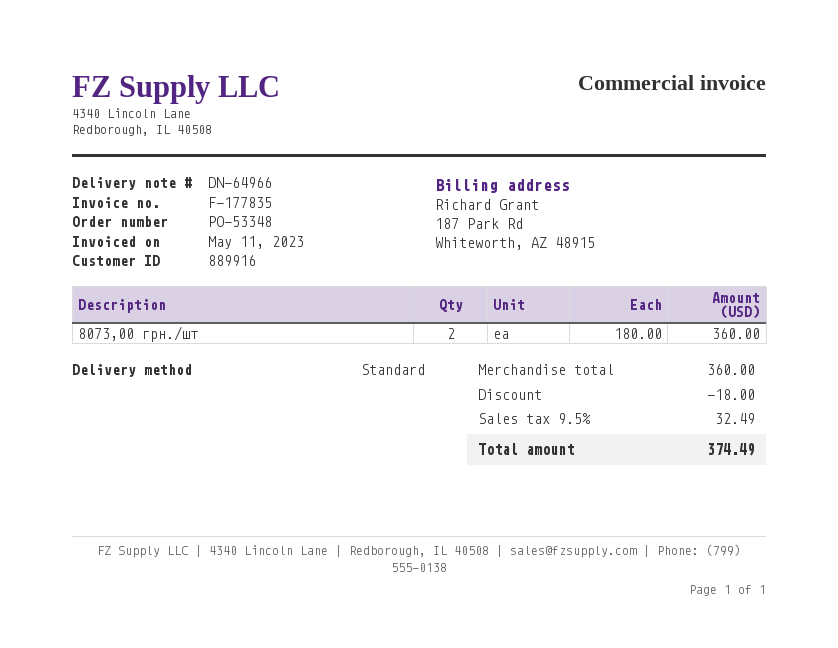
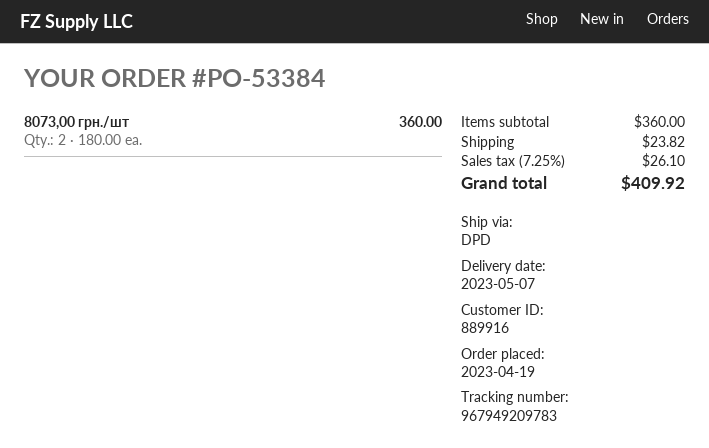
order number: PO-53348 -> PO-53384
shipping method: standard -> DPD
discount: 18.00 -> none
shipping: none -> 23.82
tax: 9.5% = 32.49 -> 7.25% = 26.10
total: 374.49 -> 409.92

